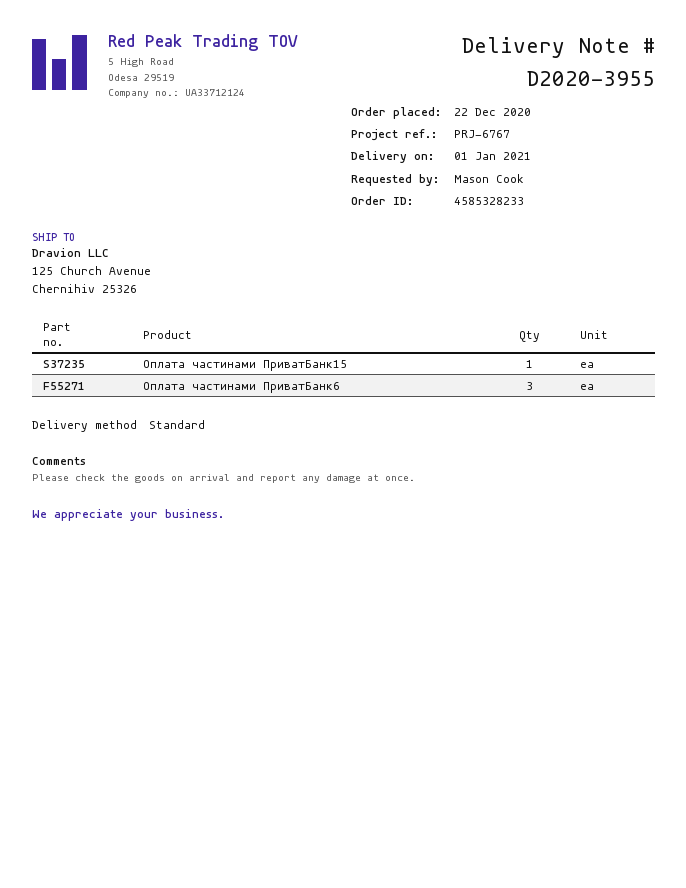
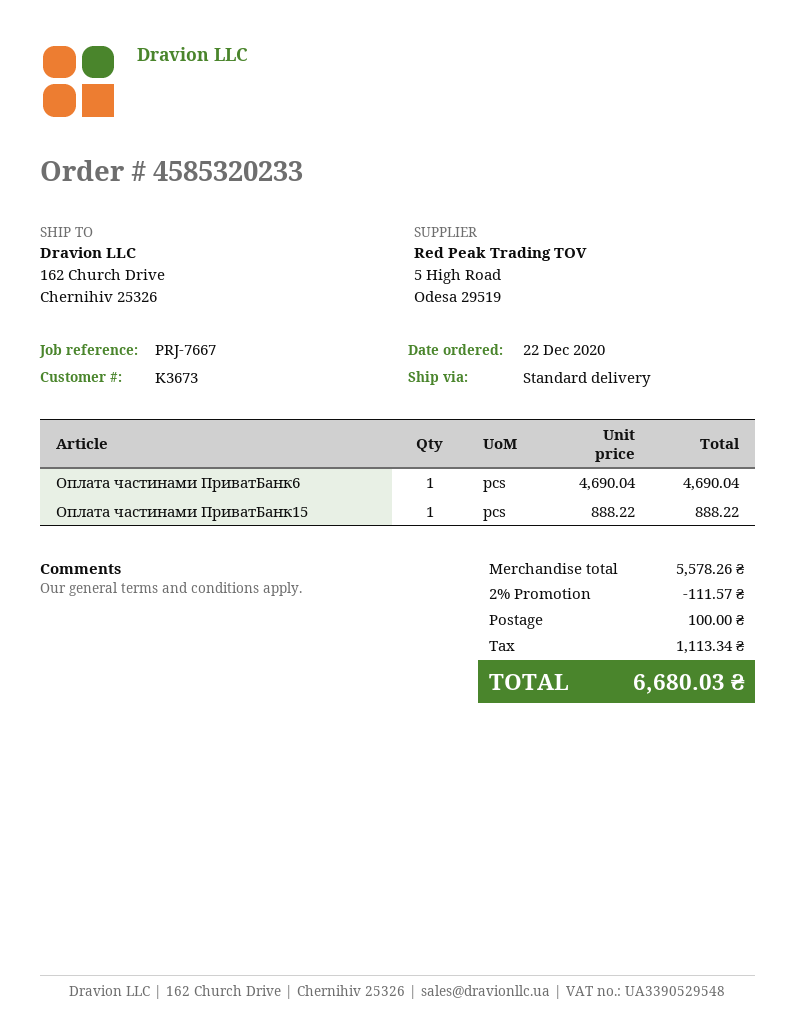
order number: 4585328233 -> 4585320233
reference: PRJ-6767 -> PRJ-7667
ship to: 125 Church Avenue, Chernihiv 25326 -> 162 Church Drive, Chernihiv 25326
Оплата частинами ПриватБанк6: 3 -> 1

